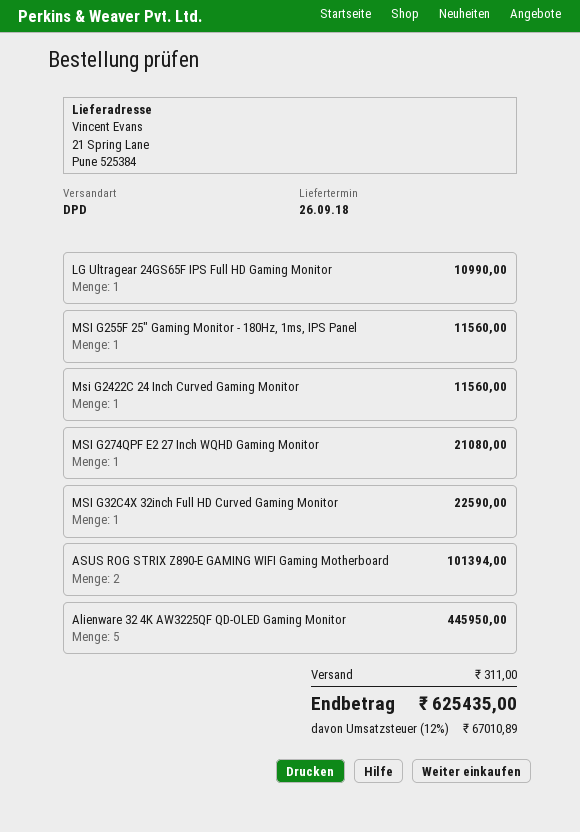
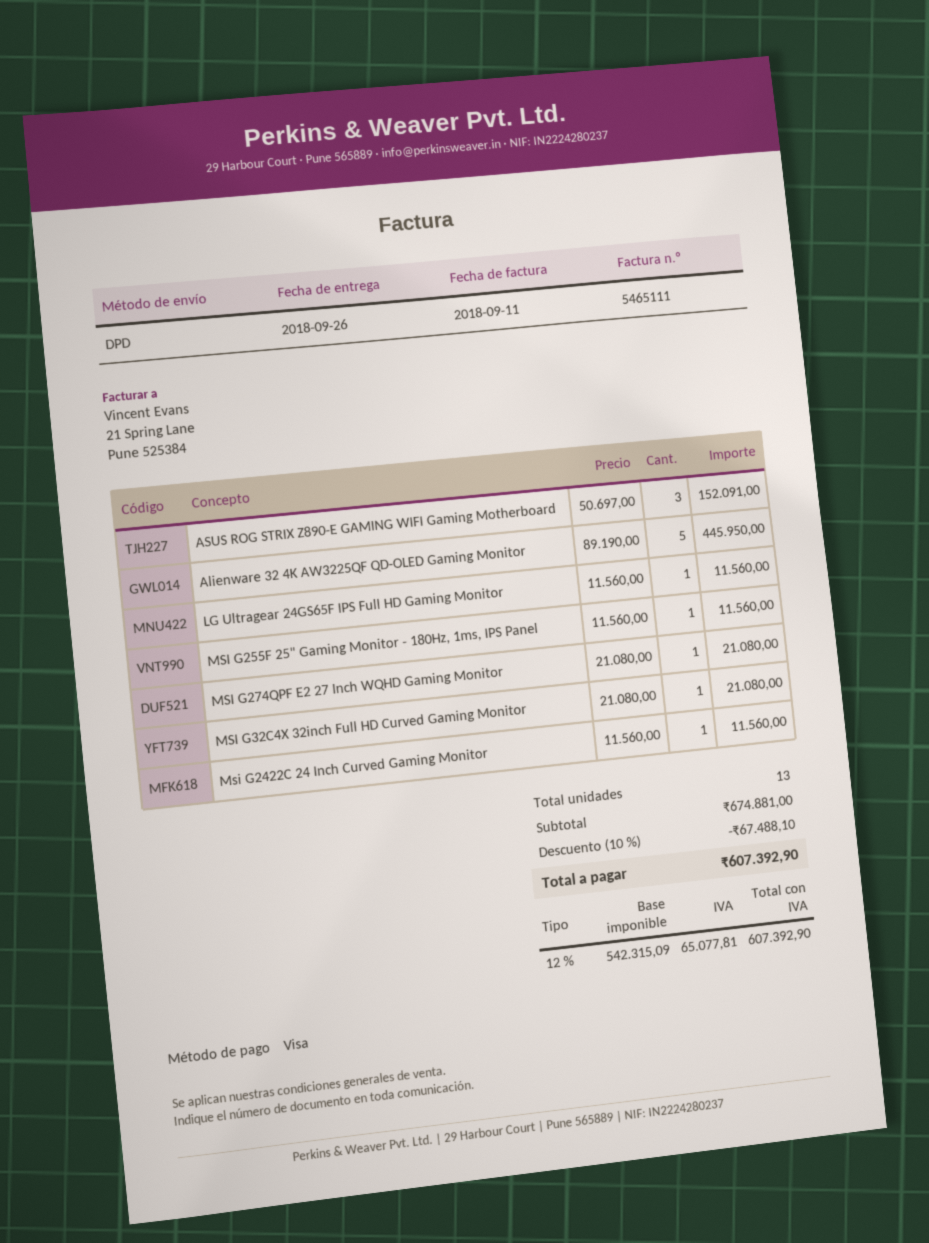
LG Ultragear 24GS65F IPS Full HD Gaming Monitor: 1 for 10990.00 -> 1 for 11560.00
MSI G32C4X 32inch Full HD Curved Gaming Monitor: 1 for 22590.00 -> 1 for 21080.00
ASUS ROG STRIX Z890-E GAMING WIFI Gaming Motherboard: 2 for 101394.00 -> 3 for 152091.00
discount: none -> 10% = 67488.10
shipping: 311.00 -> none
tax: 12% = 67010.89 -> 12% = 65077.81
total: 625435.00 -> 607392.90

